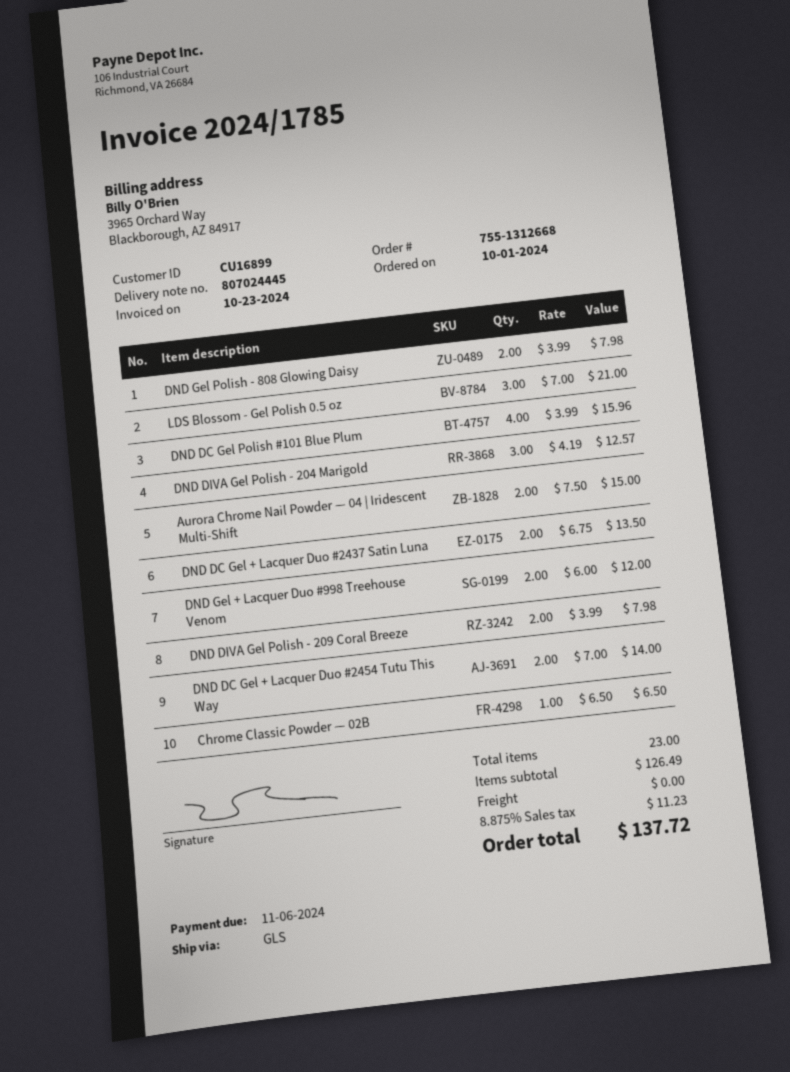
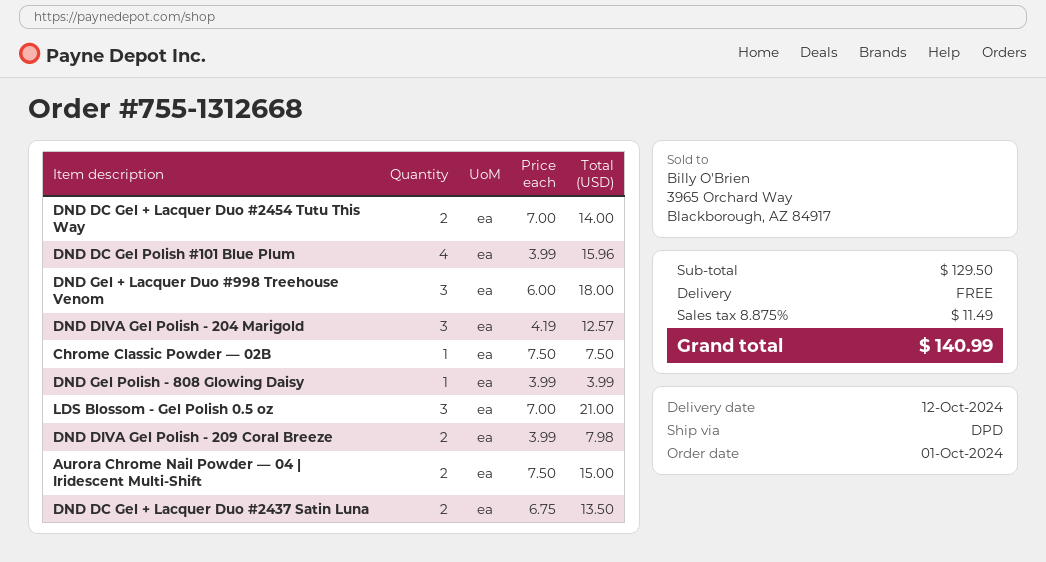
shipping method: GLS -> DPD
DND Gel Polish - 808 Glowing Daisy: 2 x 3.99 = 7.98 -> 1 x 3.99 = 3.99
DND Gel + Lacquer Duo #998 Treehouse Venom: 2 x 6.00 = 12.00 -> 3 x 6.00 = 18.00
Chrome Classic Powder — 02B: 1 x 6.50 = 6.50 -> 1 x 7.50 = 7.50
subtotal: 126.49 -> 129.50
tax: 8.875% = 11.23 -> 8.875% = 11.49
total: 137.72 -> 140.99

